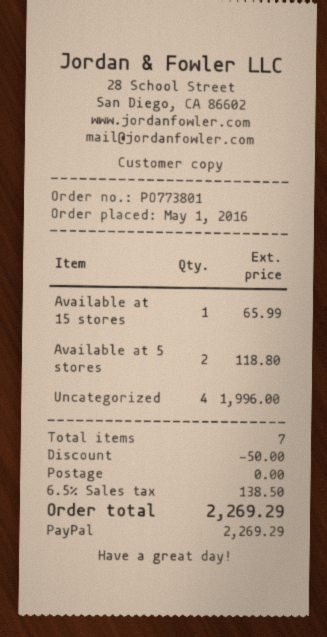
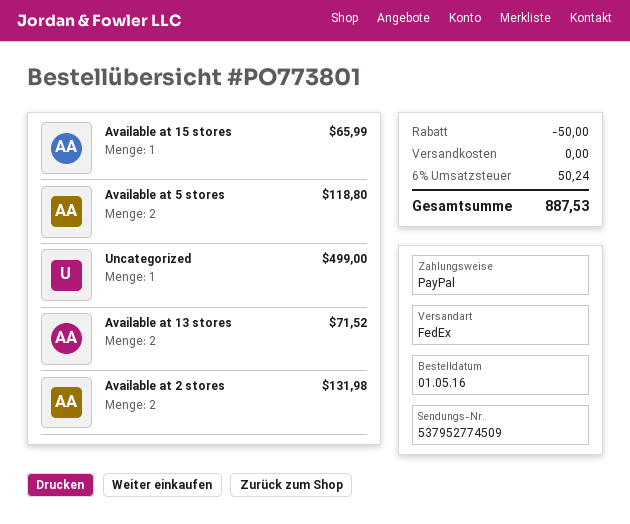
Uncategorized: 4 for 1996.00 -> 1 for 499.00
Available at 13 stores: none -> 2 for 71.52
Available at 2 stores: none -> 2 for 131.98
tax: 6.5% = 138.50 -> 6% = 50.24
total: 2269.29 -> 887.53

